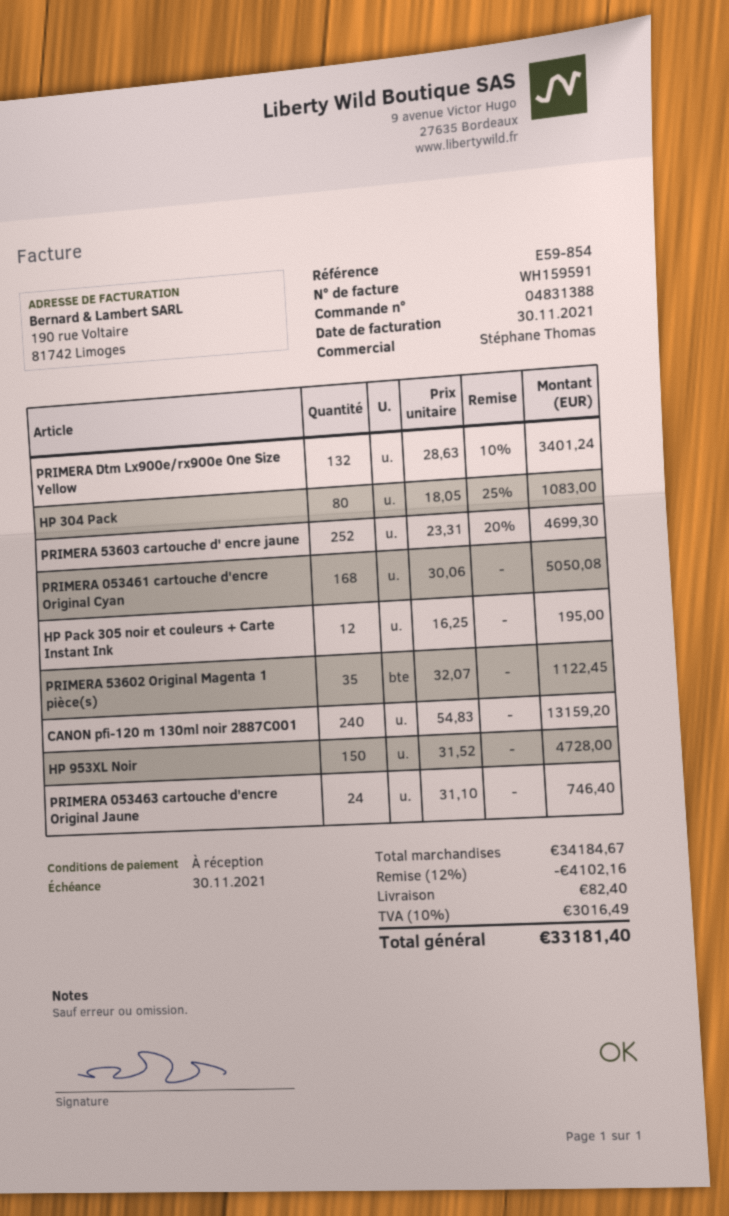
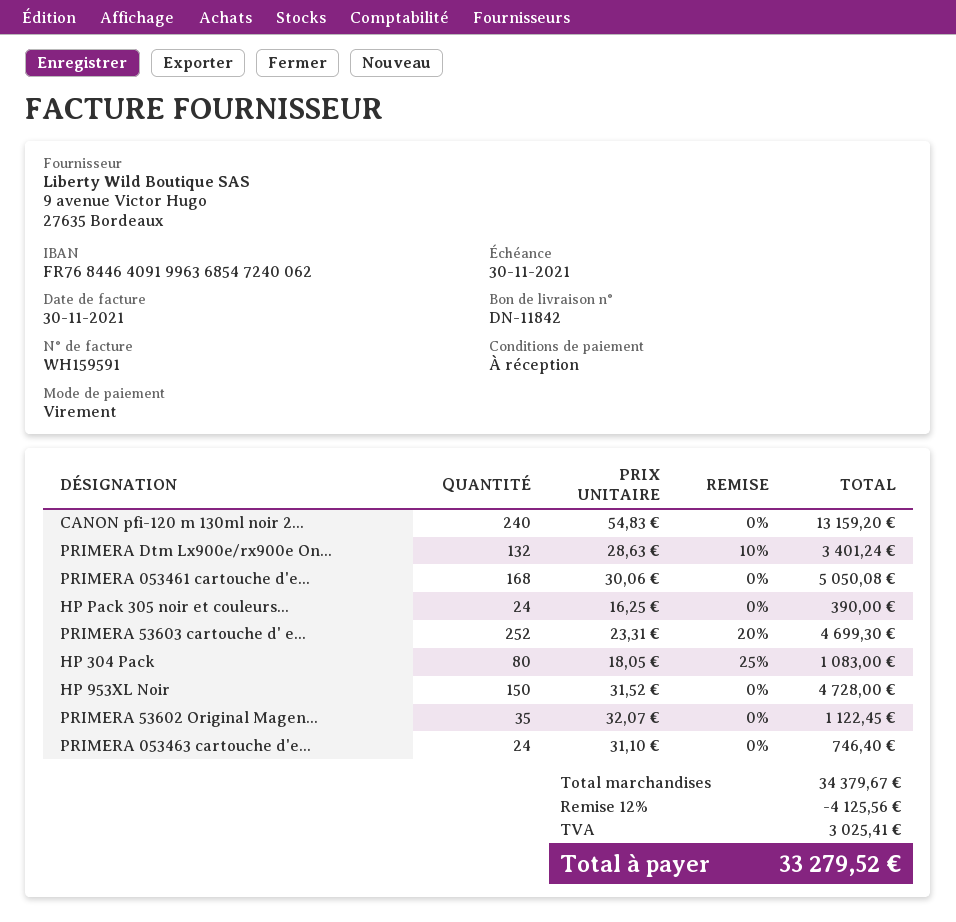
HP Pack 305 noir et couleurs + Carte Instant Ink: 12 x 16.25 = 195.00 -> 24 x 16.25 = 390.00
subtotal: 34184.67 -> 34379.67
discount: 12% = 4102.16 -> 12% = 4125.56
shipping: 82.40 -> none
tax: 3016.49 -> 3025.41
total: 33181.40 -> 33279.52

